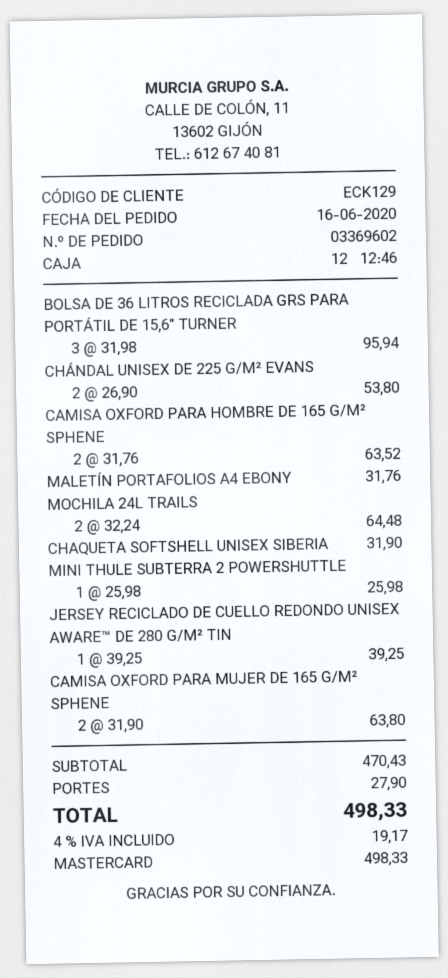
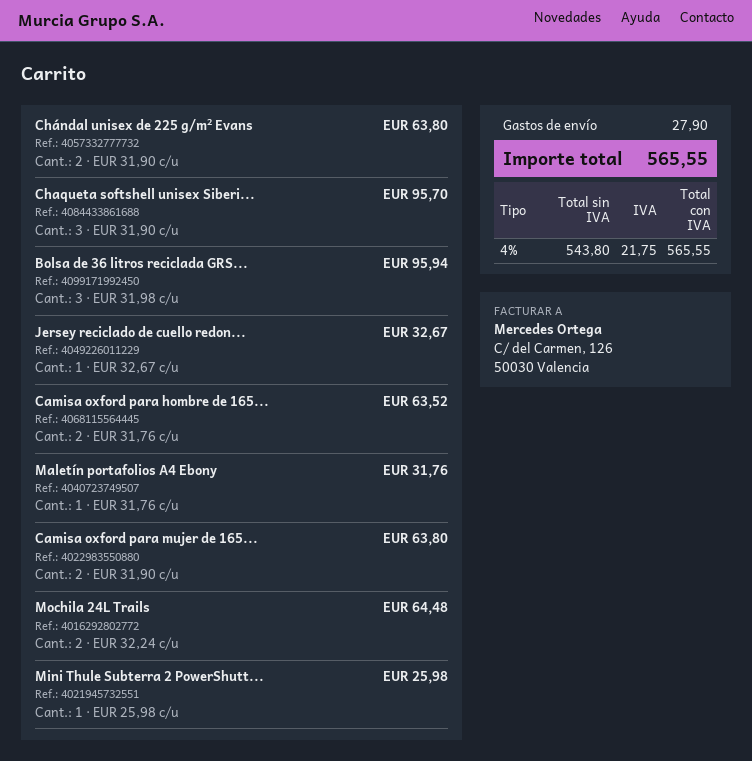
CHÁNDAL UNISEX DE 225 G/M² EVANS: 2 x 26.90 = 53.80 -> 2 x 31.90 = 63.80
CHAQUETA SOFTSHELL UNISEX SIBERIA: 1 x 31.90 = 31.90 -> 3 x 31.90 = 95.70
JERSEY RECICLADO DE CUELLO REDONDO UNISEX AWARE™ DE 280 G/M² TIN: 1 x 39.25 = 39.25 -> 1 x 32.67 = 32.67
tax: 4% = 19.17 -> 4% = 21.75
total: 498.33 -> 565.55

